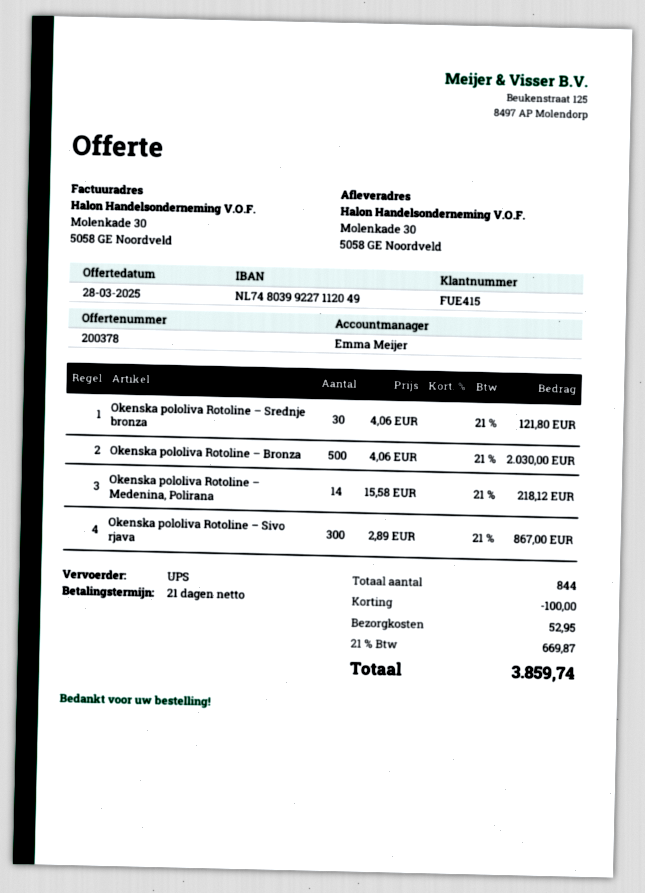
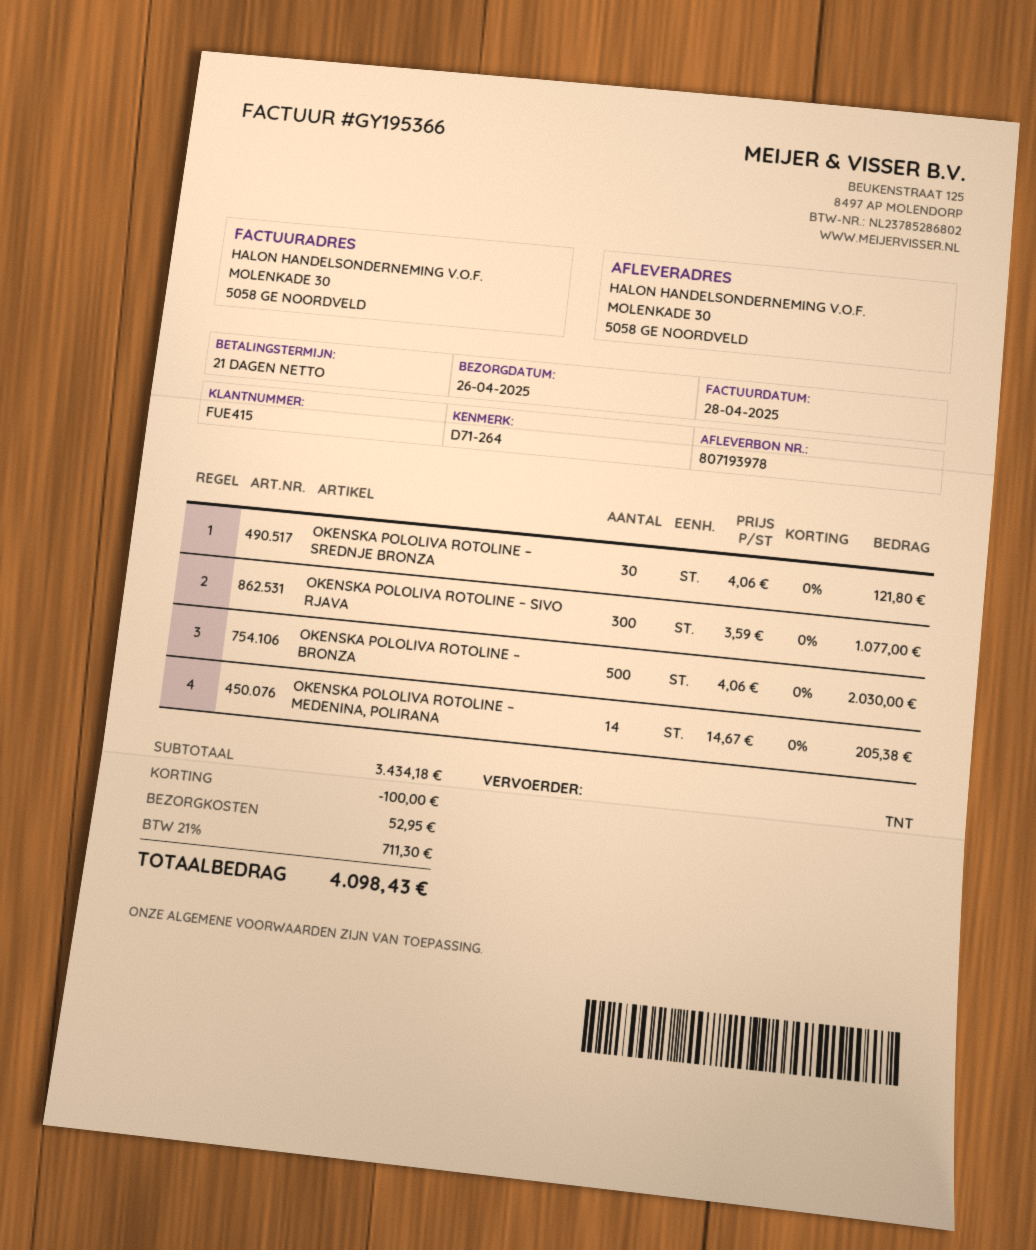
shipping method: UPS -> TNT
Okenska pololiva Rotoline – Medenina, Polirana: 14 x 15.58 = 218.12 -> 14 x 14.67 = 205.38
Okenska pololiva Rotoline – Sivo rjava: 300 x 2.89 = 867.00 -> 300 x 3.59 = 1077.00
tax: 21% = 669.87 -> 21% = 711.30
total: 3859.74 -> 4098.43

